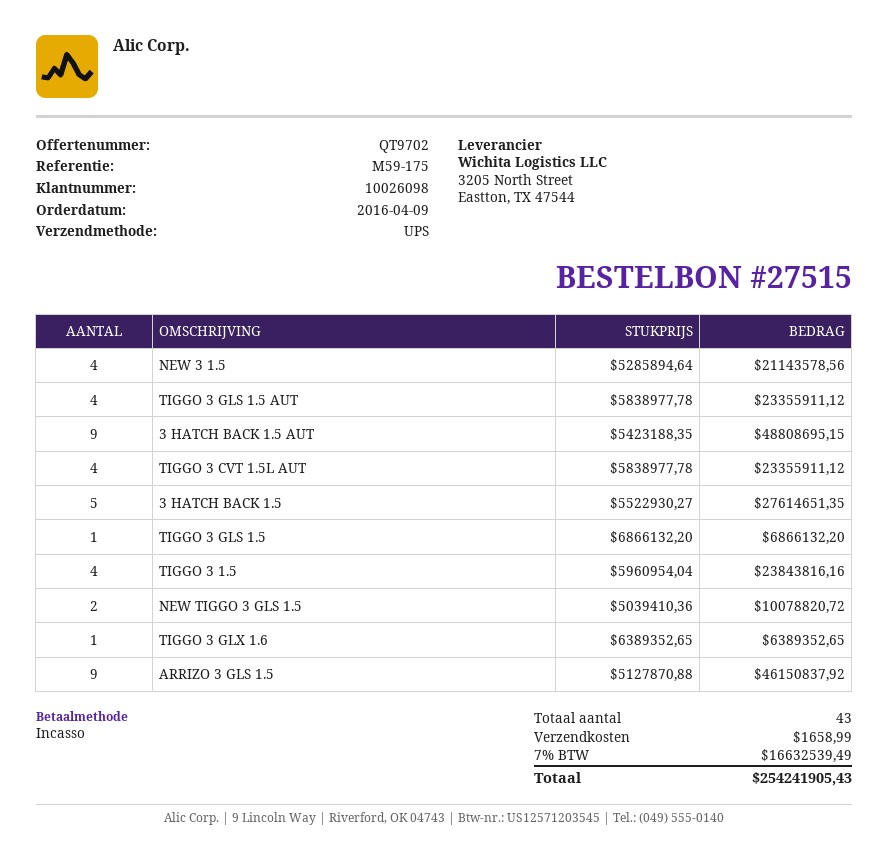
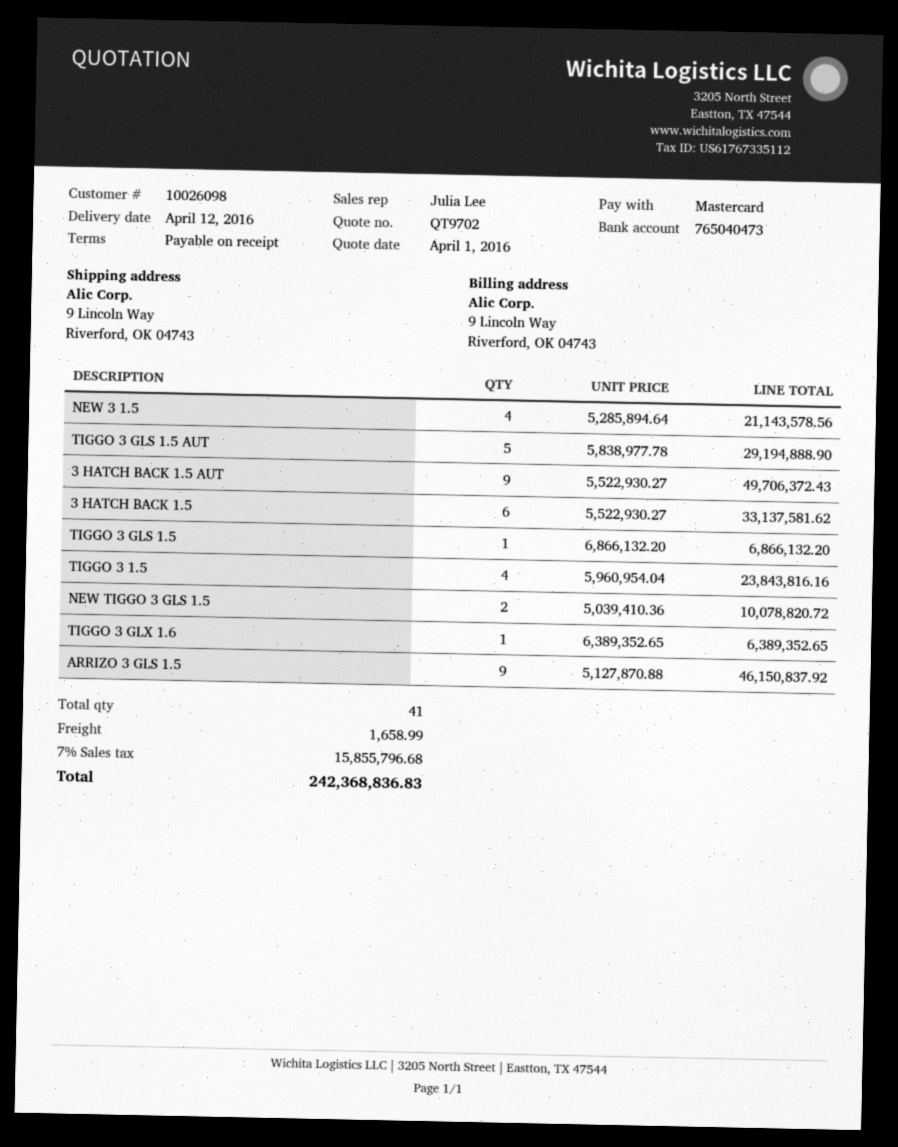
payment method: direct debit -> Mastercard
TIGGO 3 GLS 1.5 AUT: 4 x 5838977.78 = 23355911.12 -> 5 x 5838977.78 = 29194888.90
3 HATCH BACK 1.5 AUT: 9 x 5423188.35 = 48808695.15 -> 9 x 5522930.27 = 49706372.43
TIGGO 3 CVT 1.5L AUT: 4 x 5838977.78 = 23355911.12 -> none
3 HATCH BACK 1.5: 5 x 5522930.27 = 27614651.35 -> 6 x 5522930.27 = 33137581.62
total quantity: 43 -> 41
tax: 7% = 16632539.49 -> 7% = 15855796.68
total: 254241905.43 -> 242368836.83

